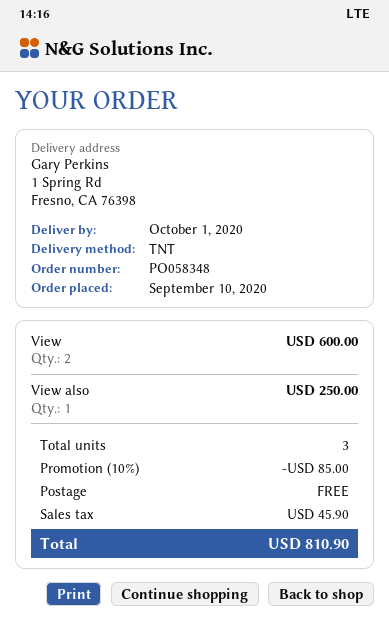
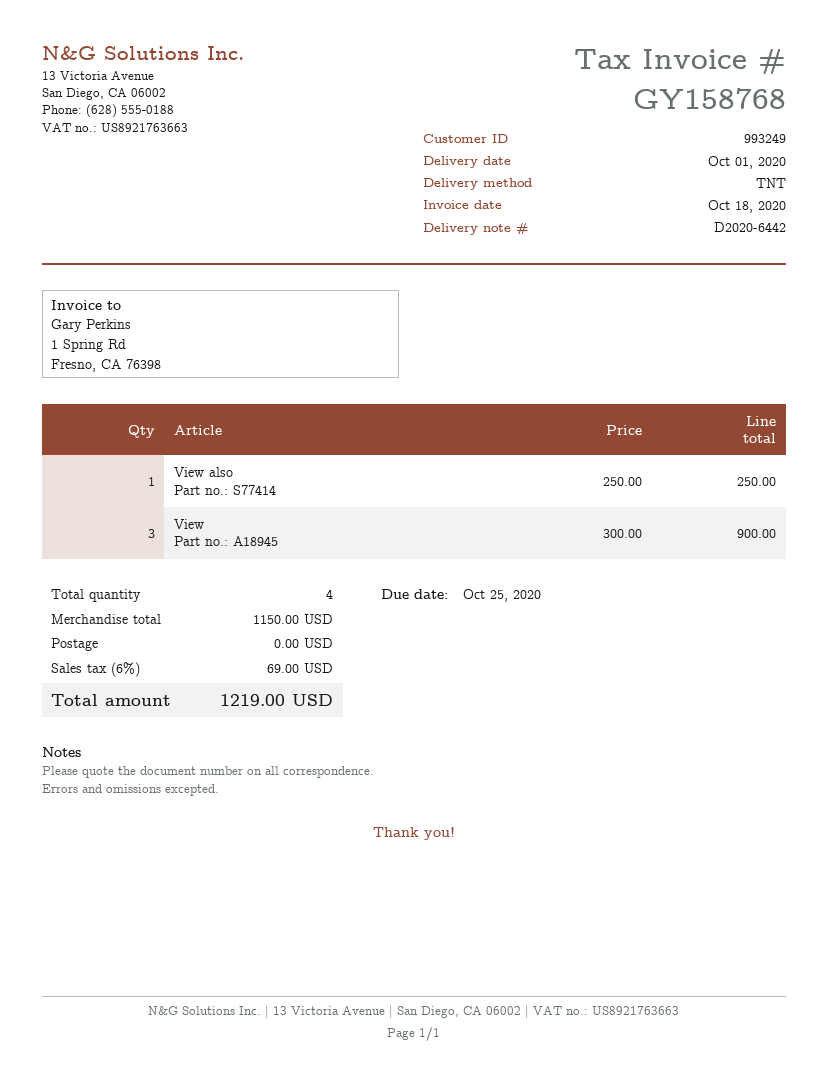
View: 2 for 600.00 -> 3 for 900.00
total quantity: 3 -> 4
discount: 10% = 85.00 -> none
tax: 45.90 -> 69.00
total: 810.90 -> 1219.00

